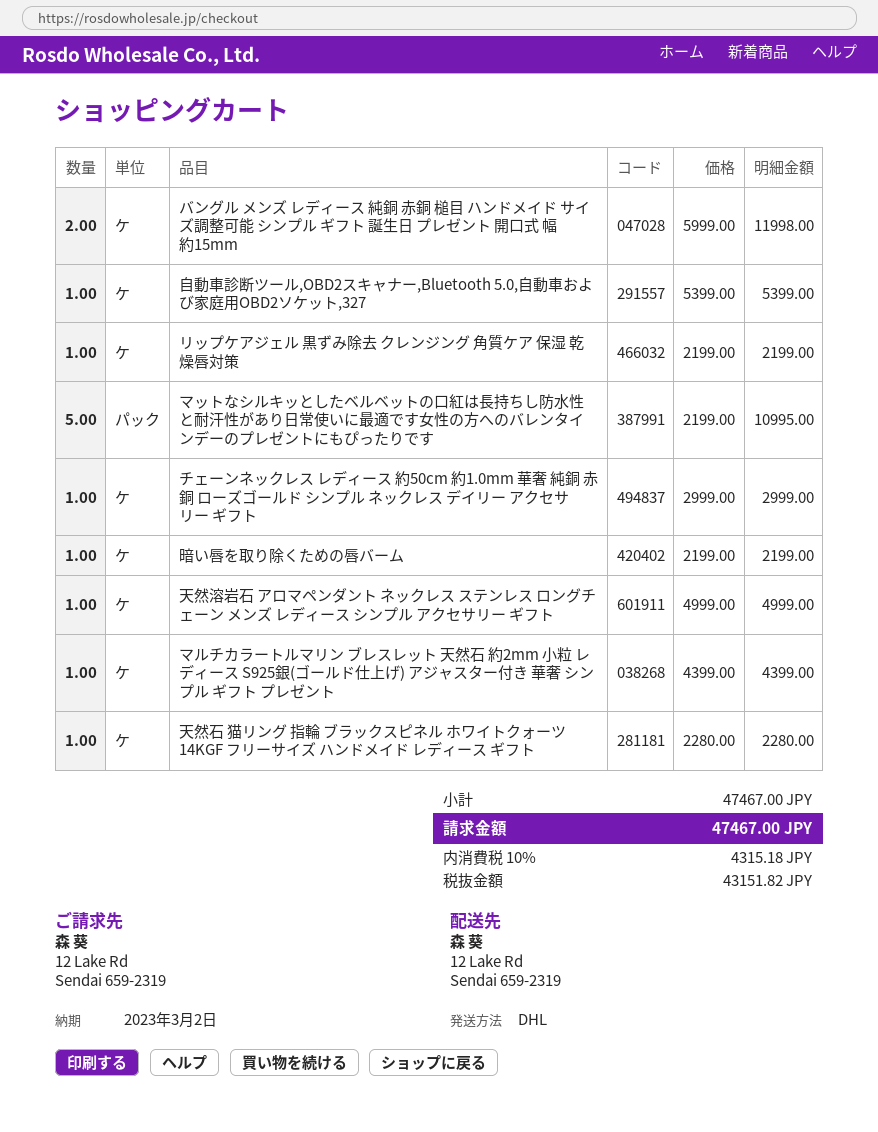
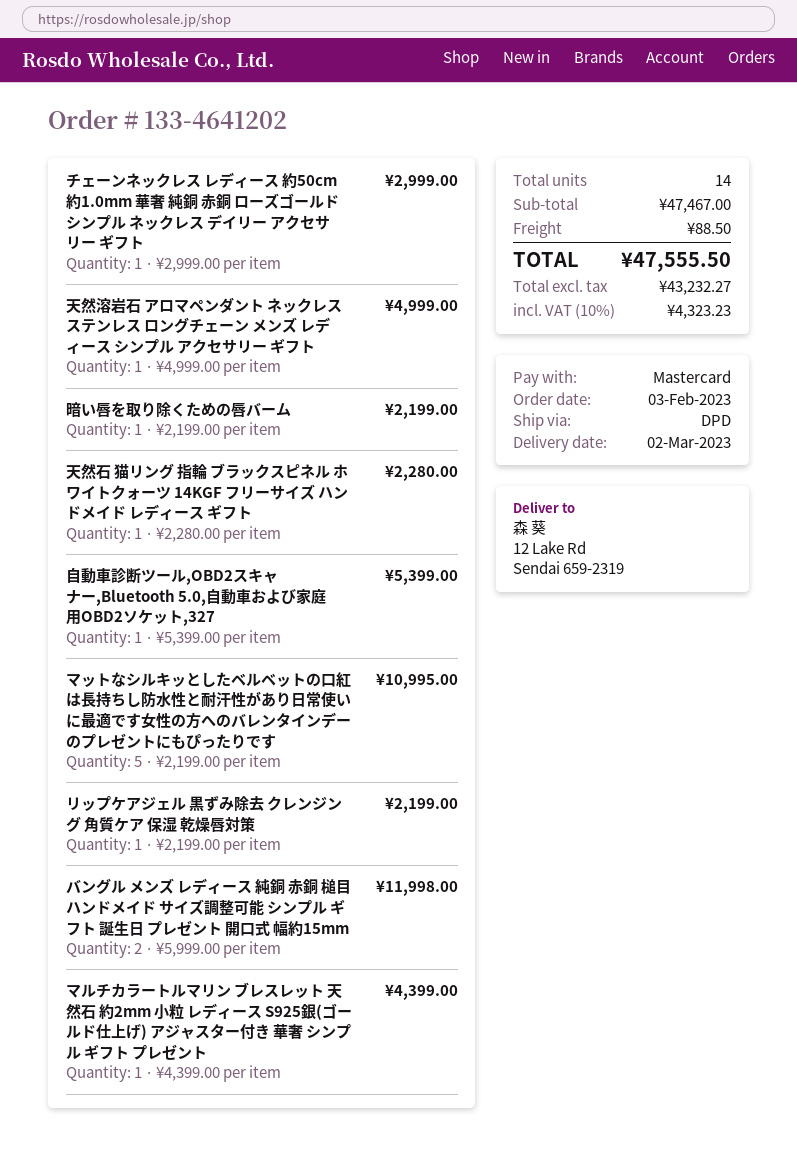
shipping method: DHL -> DPD
shipping: none -> 88.50
net: 43151.82 -> 43232.27
tax: 10% = 4315.18 -> 10% = 4323.23
total: 47467.00 -> 47555.50

